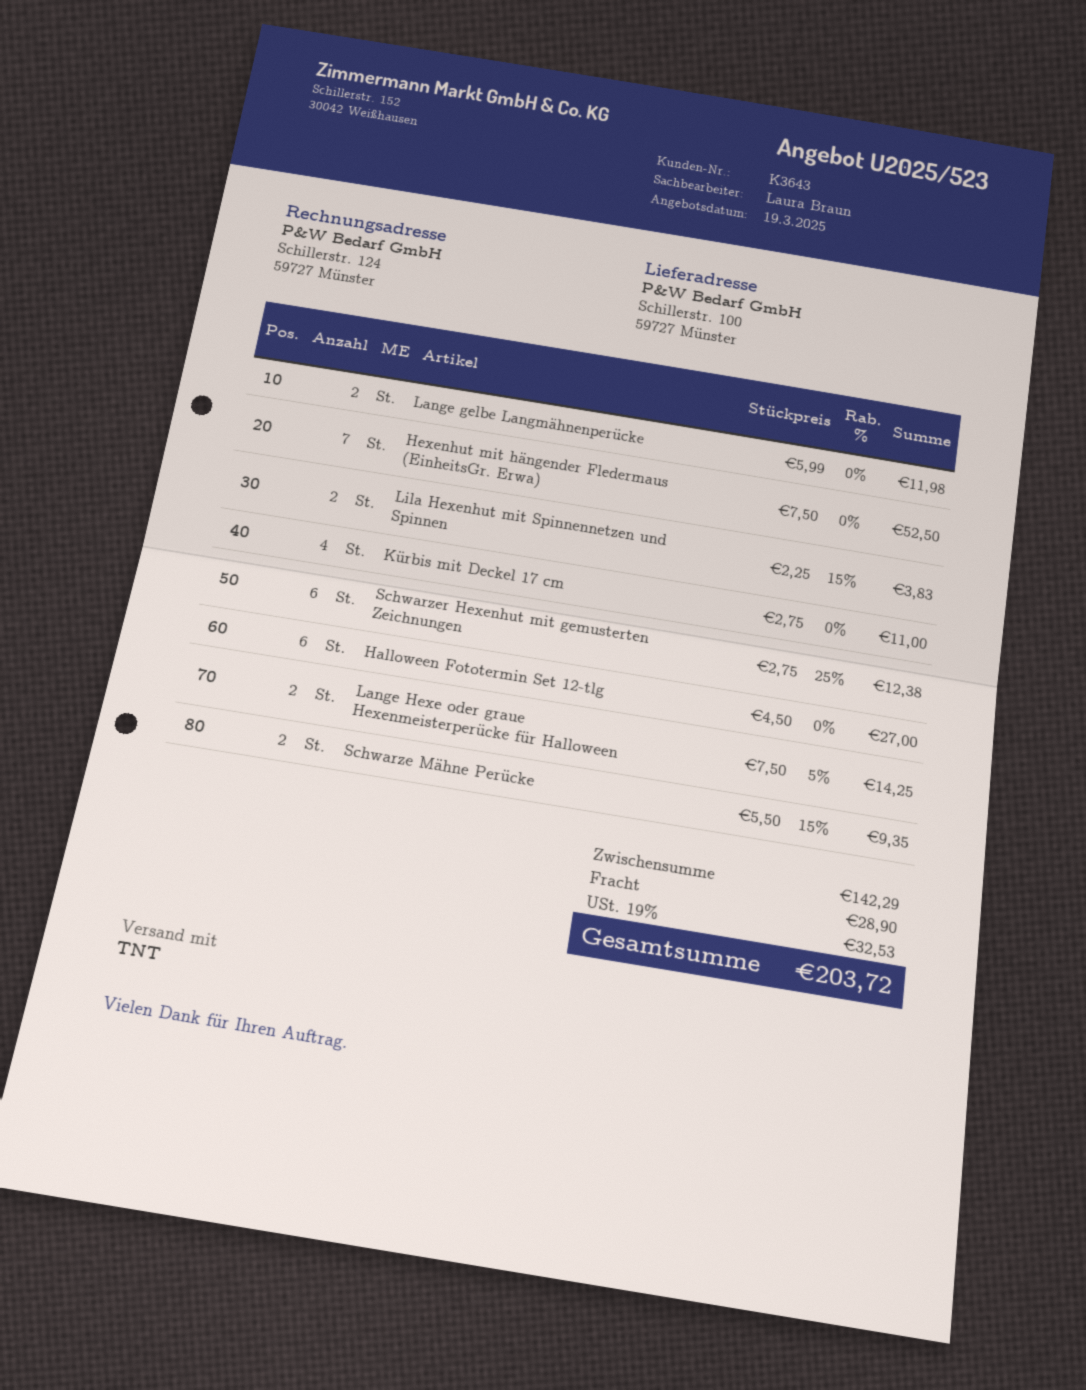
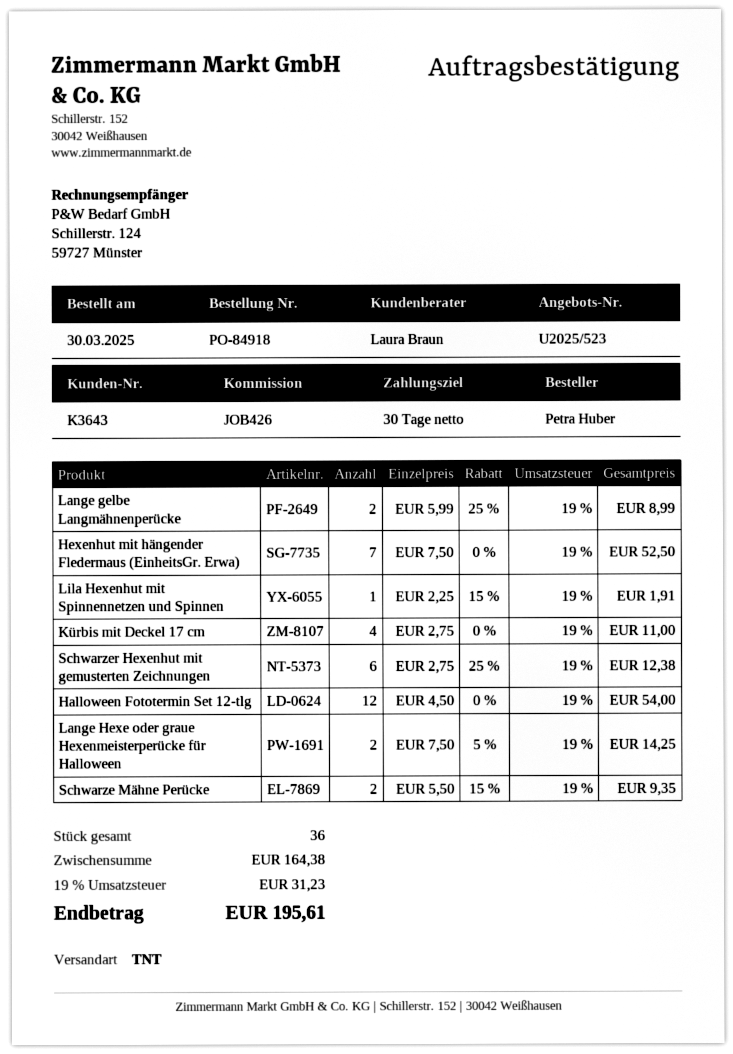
Lange gelbe Langmähnenperücke: 2 x 5.99 = 11.98 -> 2 x 5.99 - 25% = 8.99
Lila Hexenhut mit Spinnennetzen und Spinnen: 2 x 2.25 - 15% = 3.83 -> 1 x 2.25 - 15% = 1.91
Halloween Fototermin Set 12-tlg: 6 x 4.50 = 27.00 -> 12 x 4.50 = 54.00
subtotal: 142.29 -> 164.38
shipping: 28.90 -> none
tax: 19% = 32.53 -> 19% = 31.23
total: 203.72 -> 195.61

